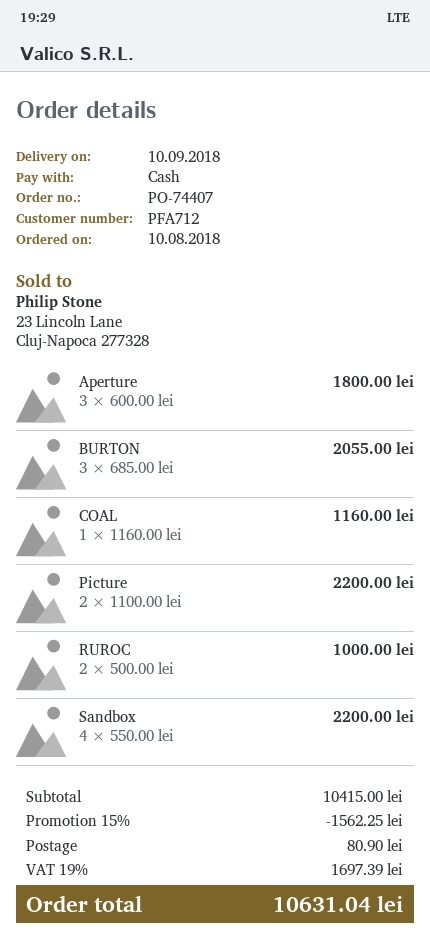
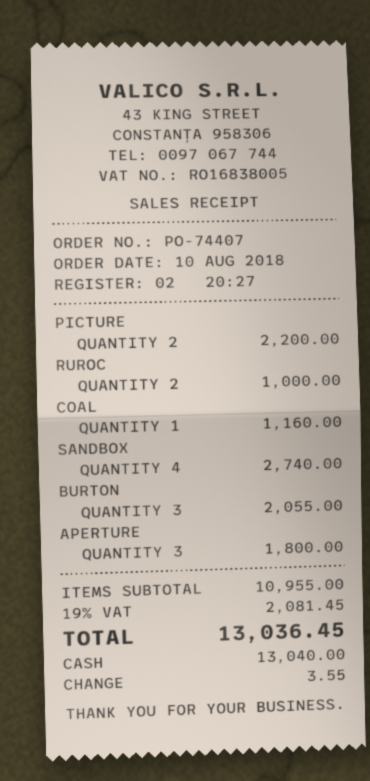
Sandbox: 4 for 2200.00 -> 4 for 2740.00
subtotal: 10415.00 -> 10955.00
discount: 15% = 1562.25 -> none
shipping: 80.90 -> none
tax: 19% = 1697.39 -> 19% = 2081.45
total: 10631.04 -> 13036.45

